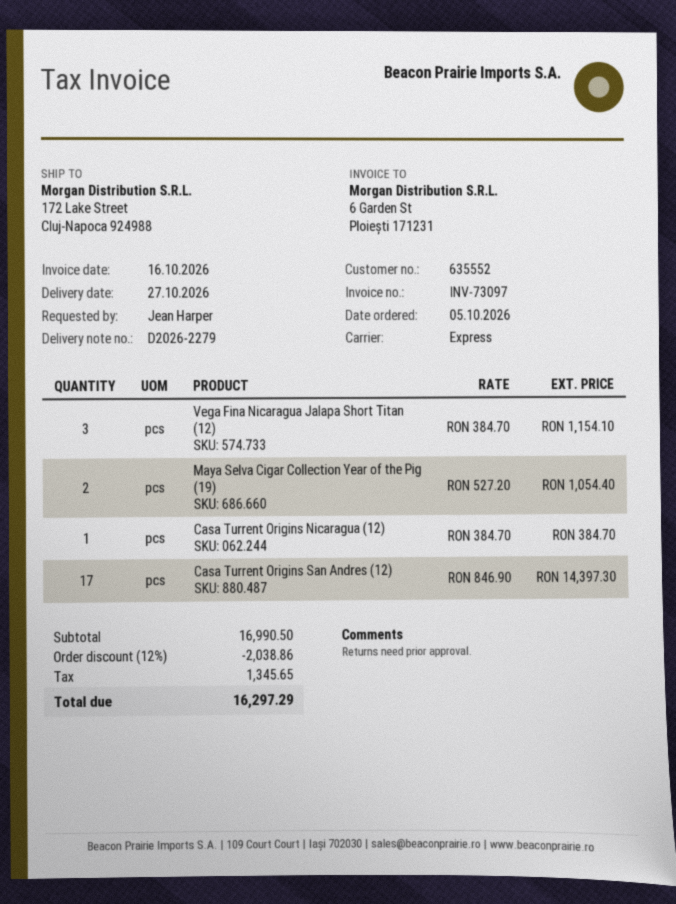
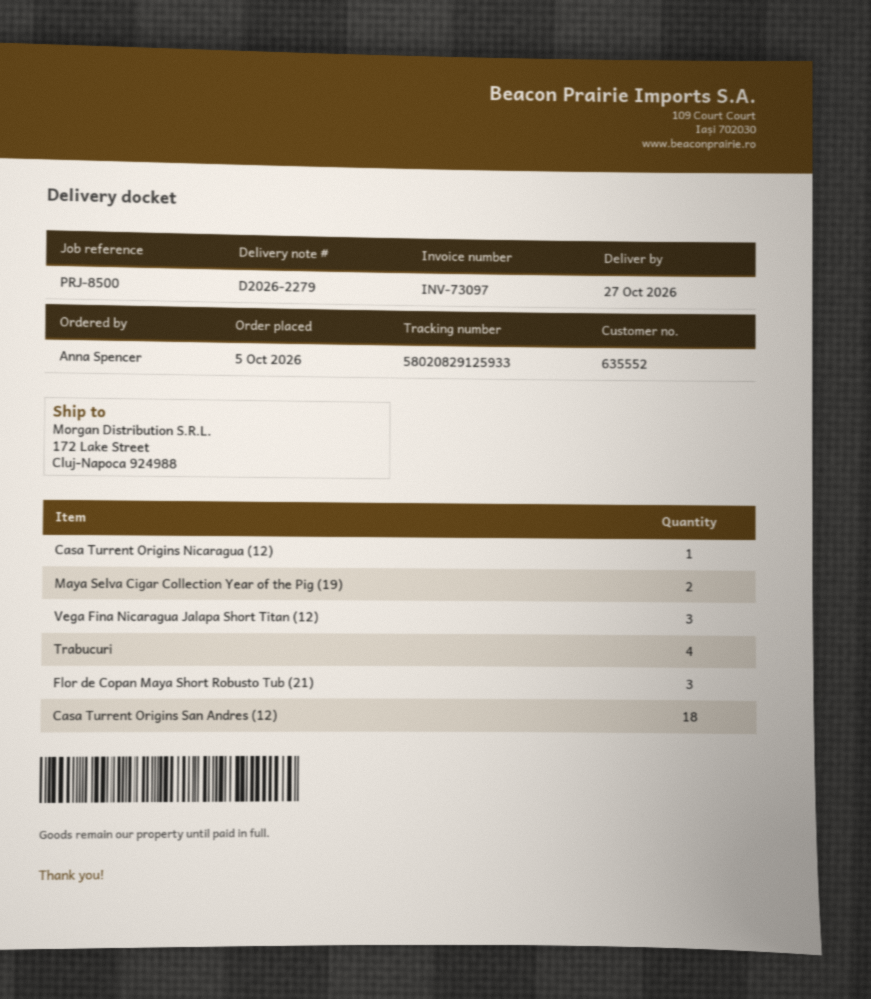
ordered by: Jean Harper -> Anna Spencer
Casa Turrent Origins San Andres (12): 17 -> 18
Trabucuri: none -> 4
Flor de Copan Maya Short Robusto Tub (21): none -> 3

